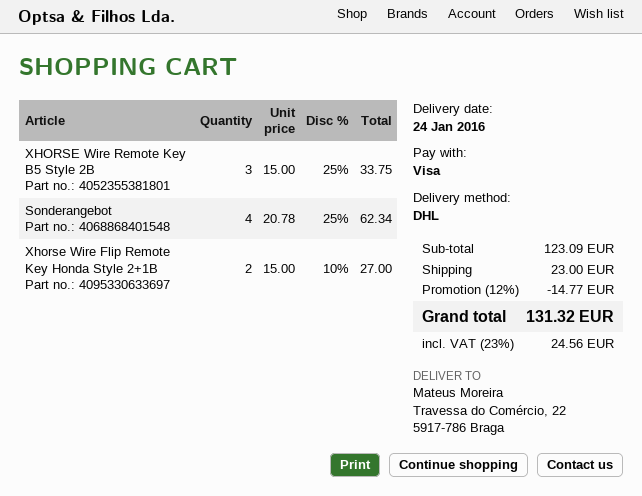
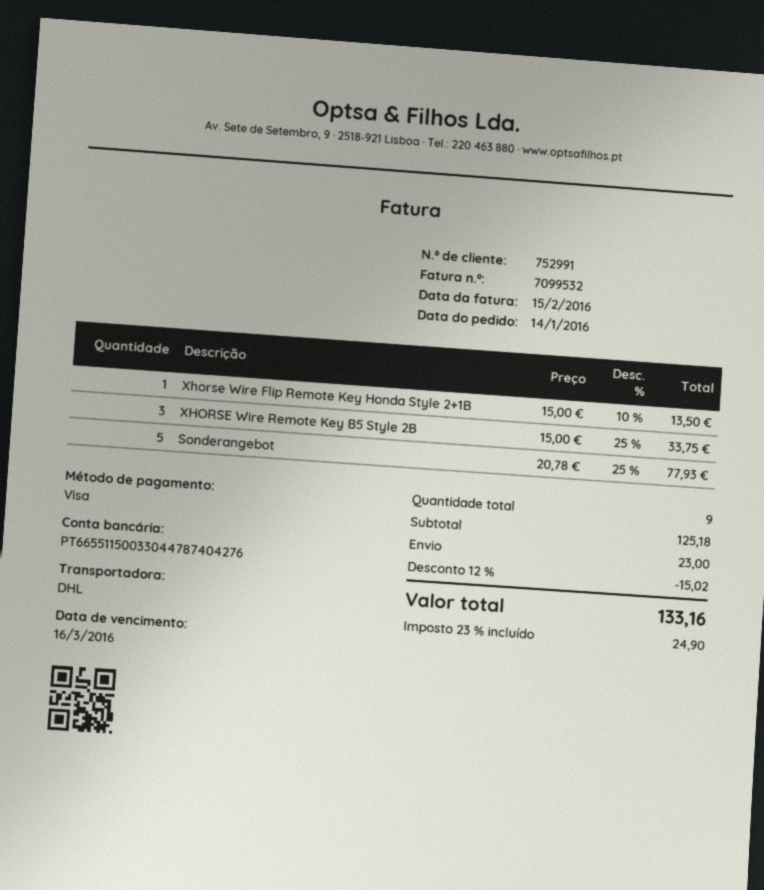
Sonderangebot: 4 x 20.78 - 25% = 62.34 -> 5 x 20.78 - 25% = 77.93
Xhorse Wire Flip Remote Key Honda Style 2+1B: 2 x 15.00 - 10% = 27.00 -> 1 x 15.00 - 10% = 13.50
subtotal: 123.09 -> 125.18
discount: 12% = 14.77 -> 12% = 15.02
tax: 23% = 24.56 -> 23% = 24.90
total: 131.32 -> 133.16

